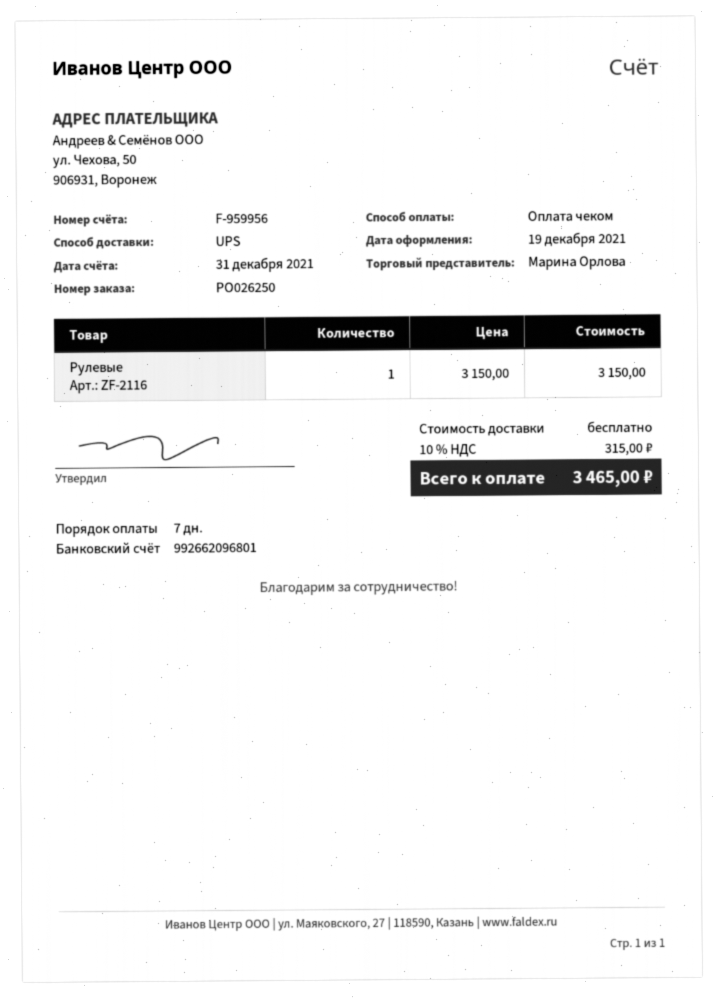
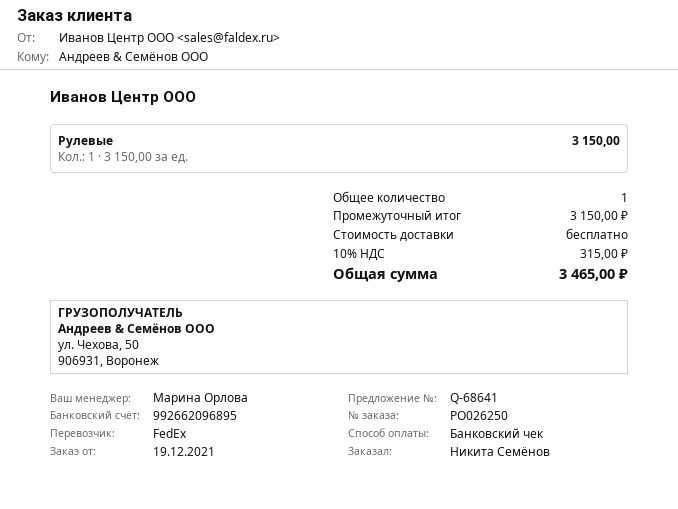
bank account: 992662096801 -> 992662096895
shipping method: UPS -> FedEx

